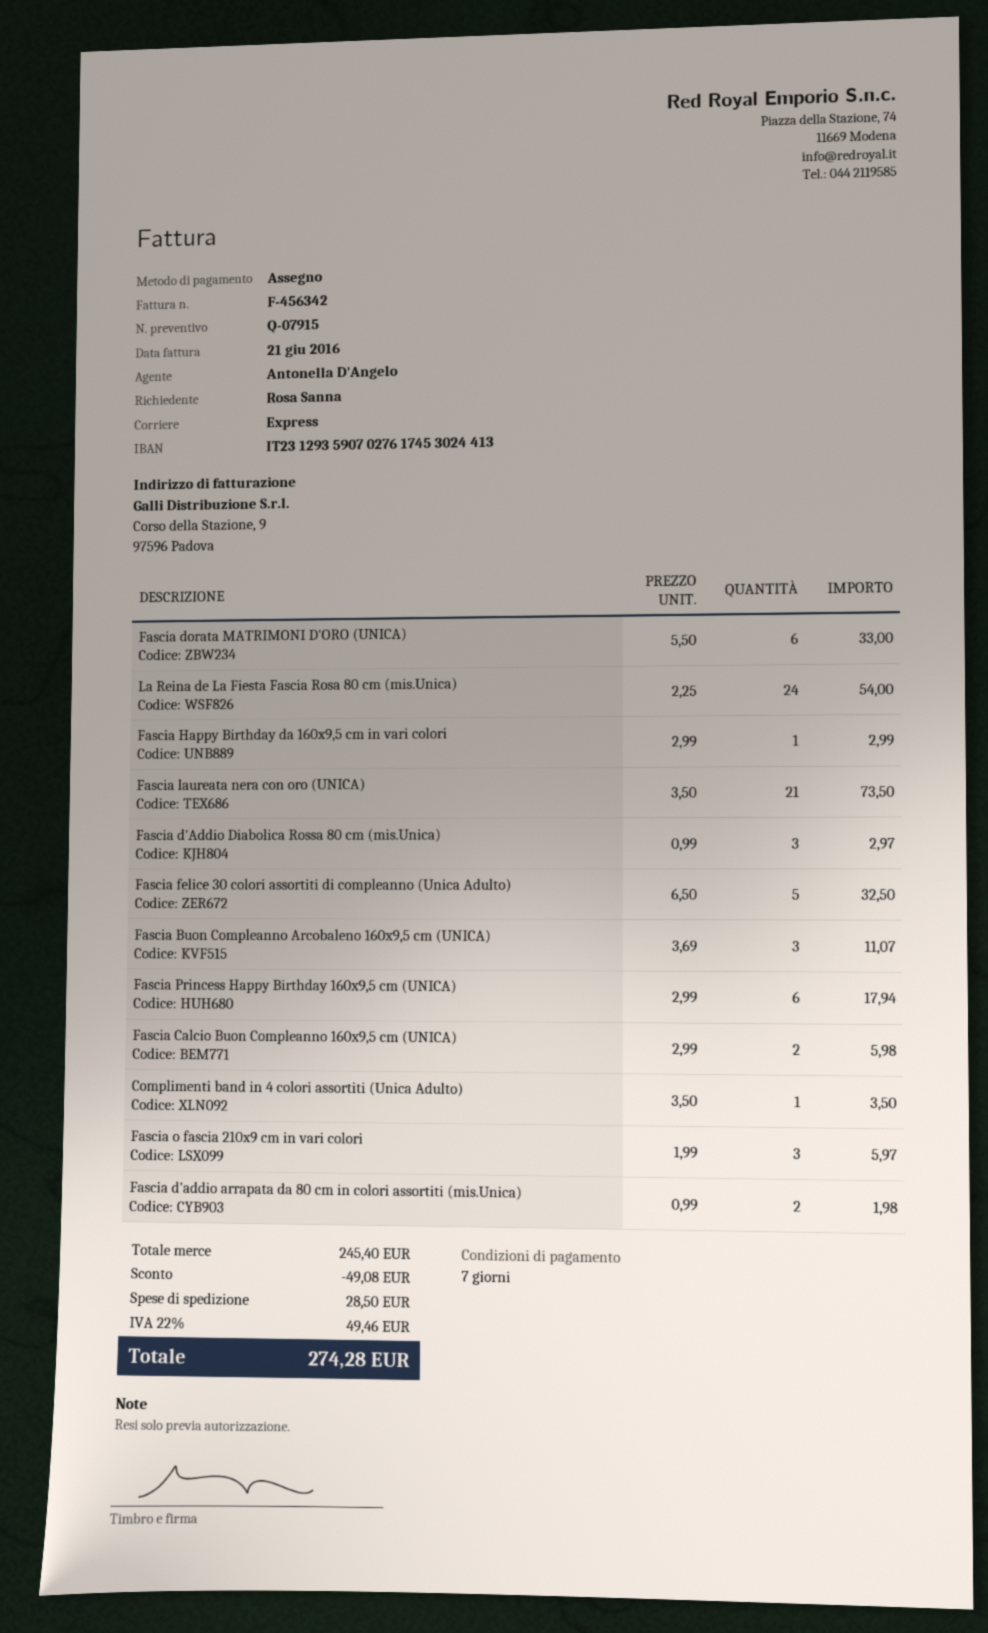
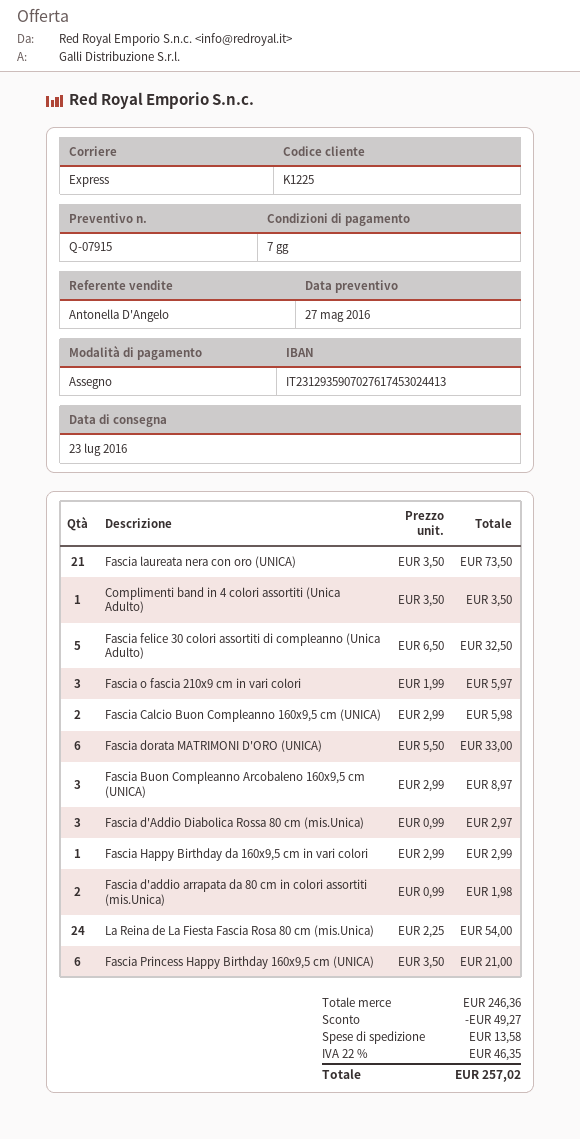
Fascia Buon Compleanno Arcobaleno 160x9,5 cm (UNICA): 3 x 3.69 = 11.07 -> 3 x 2.99 = 8.97
Fascia Princess Happy Birthday 160x9,5 cm (UNICA): 6 x 2.99 = 17.94 -> 6 x 3.50 = 21.00
subtotal: 245.40 -> 246.36
discount: 49.08 -> 49.27
shipping: 28.50 -> 13.58
tax: 22% = 49.46 -> 22% = 46.35
total: 274.28 -> 257.02

